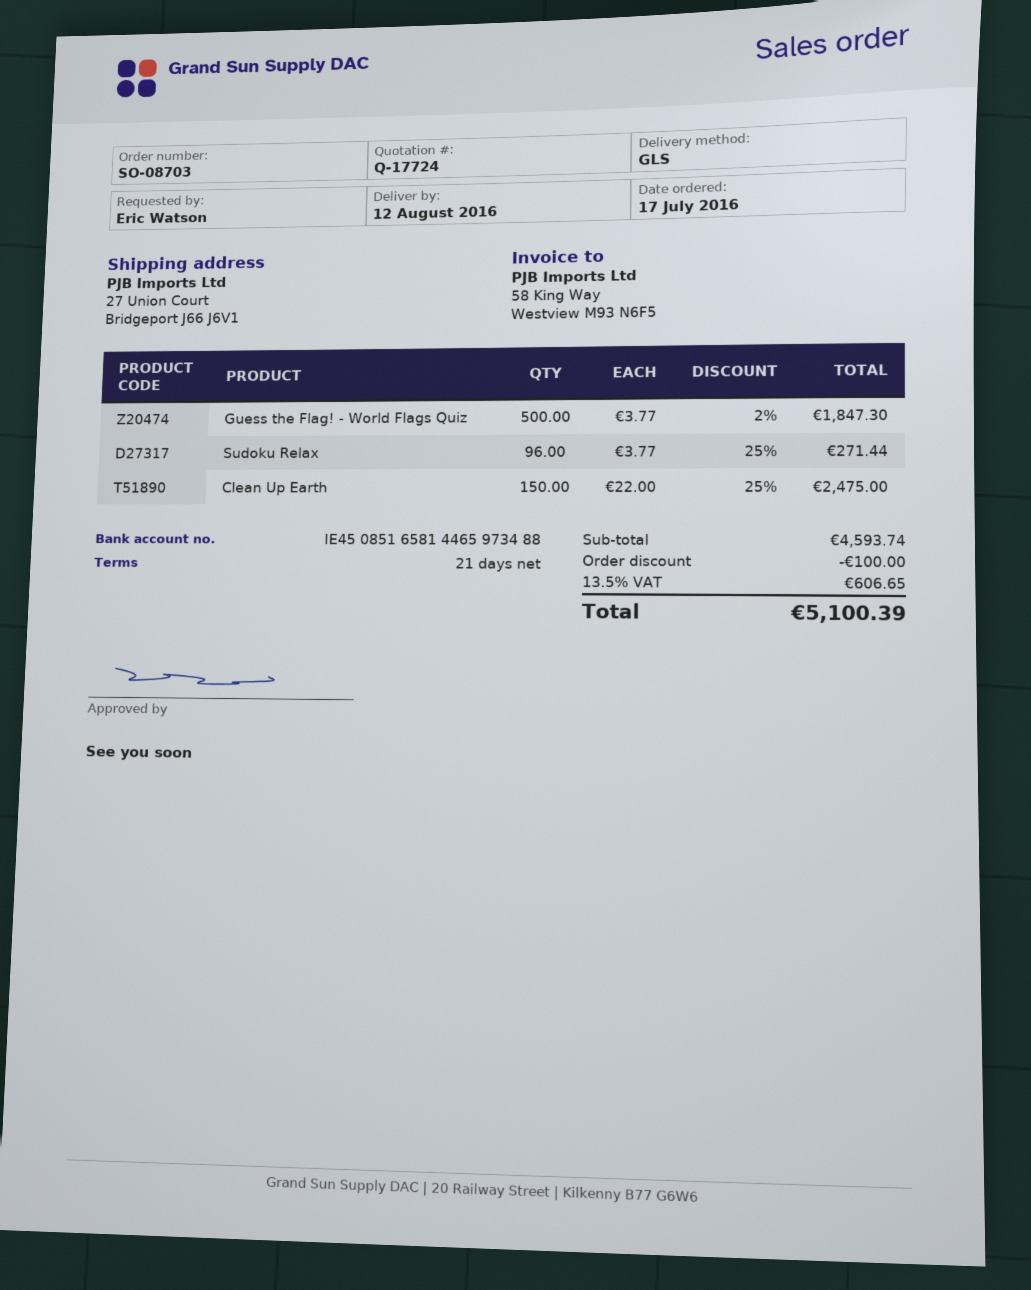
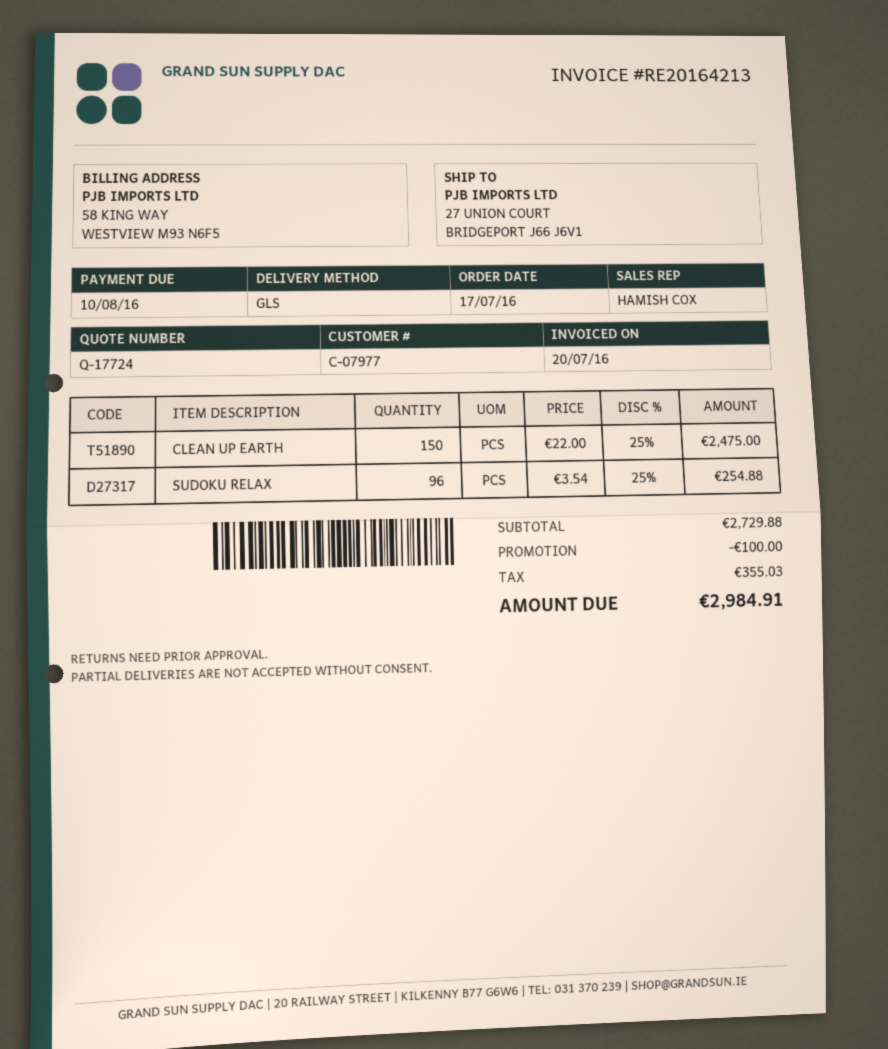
Guess the Flag! - World Flags Quiz: 500 x 3.77 - 2% = 1847.30 -> none
Sudoku Relax: 96 x 3.77 - 25% = 271.44 -> 96 x 3.54 - 25% = 254.88
subtotal: 4593.74 -> 2729.88
tax: 606.65 -> 355.03
total: 5100.39 -> 2984.91

